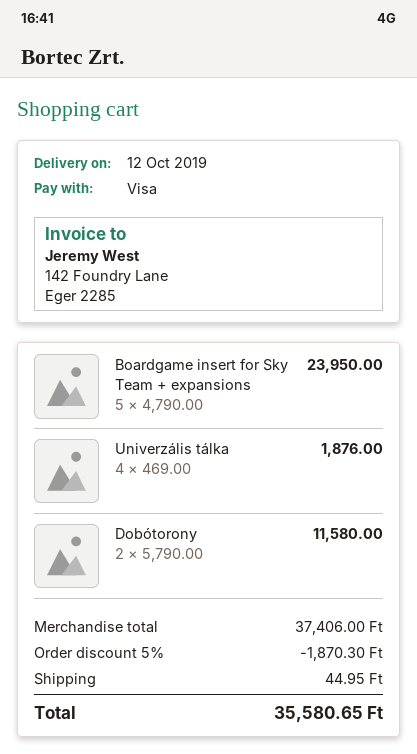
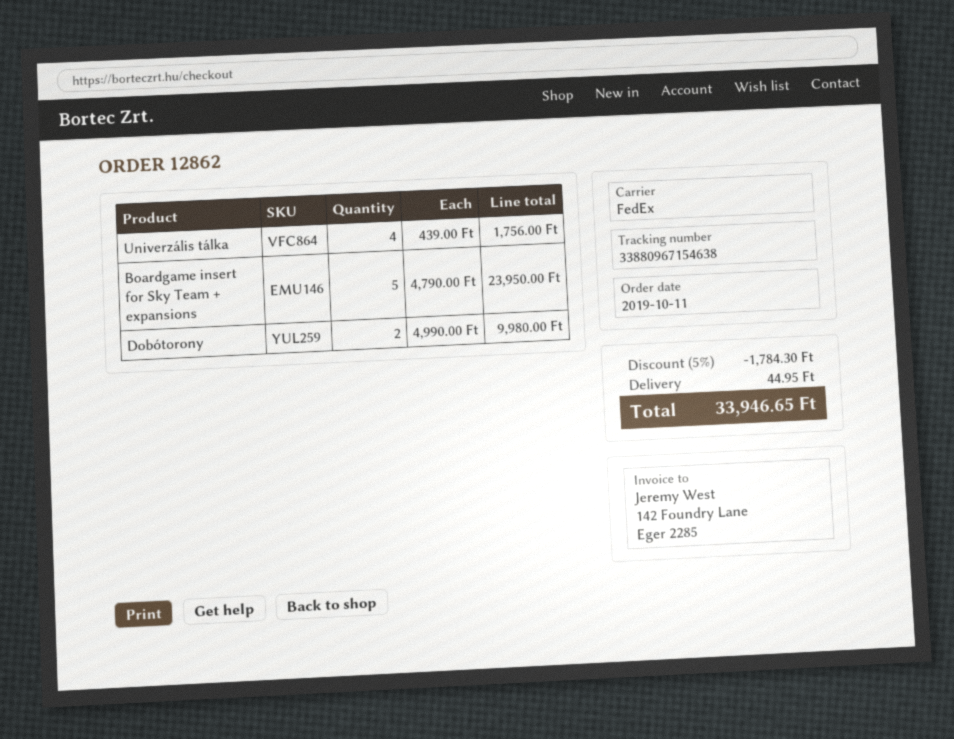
Univerzális tálka: 4 x 469.00 = 1876.00 -> 4 x 439.00 = 1756.00
Dobótorony: 2 x 5790.00 = 11580.00 -> 2 x 4990.00 = 9980.00
discount: 5% = 1870.30 -> 5% = 1784.30
total: 35580.65 -> 33946.65

